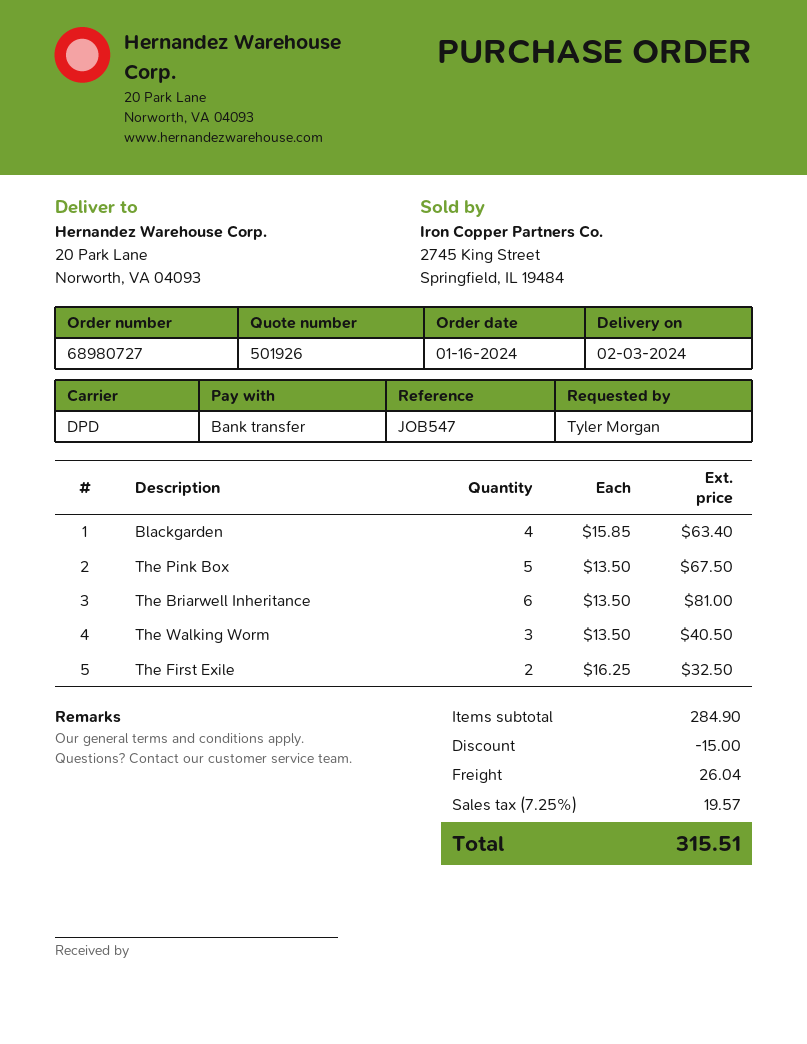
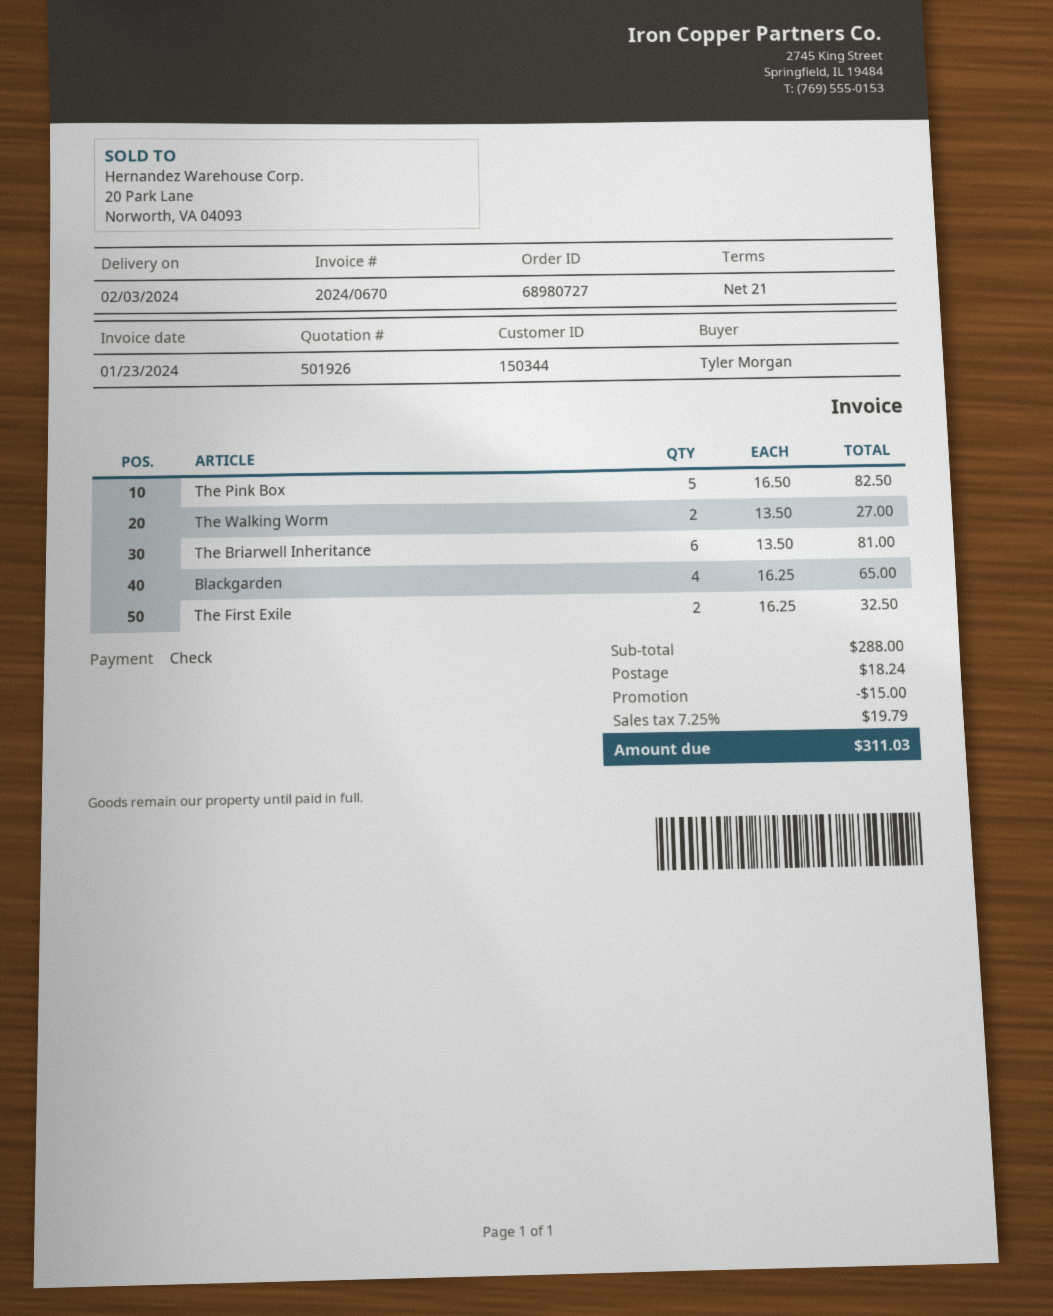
payment method: bank transfer -> cheque
Blackgarden: 4 x 15.85 = 63.40 -> 4 x 16.25 = 65.00
The Pink Box: 5 x 13.50 = 67.50 -> 5 x 16.50 = 82.50
The Walking Worm: 3 x 13.50 = 40.50 -> 2 x 13.50 = 27.00
subtotal: 284.90 -> 288.00
shipping: 26.04 -> 18.24
tax: 7.25% = 19.57 -> 7.25% = 19.79
total: 315.51 -> 311.03

